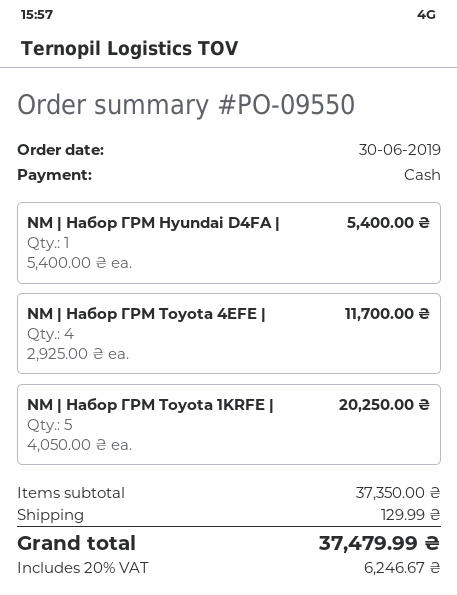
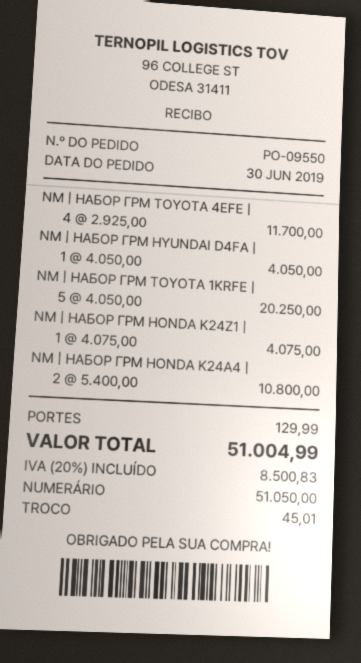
NM | Набор ГРМ Hyundai D4FA |: 1 x 5400.00 = 5400.00 -> 1 x 4050.00 = 4050.00
NM | НАБОР ГРМ HONDA K24Z1 |: none -> 1 x 4075.00 = 4075.00
NM | НАБОР ГРМ HONDA K24A4 |: none -> 2 x 5400.00 = 10800.00
tax: 20% = 6246.67 -> 20% = 8500.83
total: 37479.99 -> 51004.99

